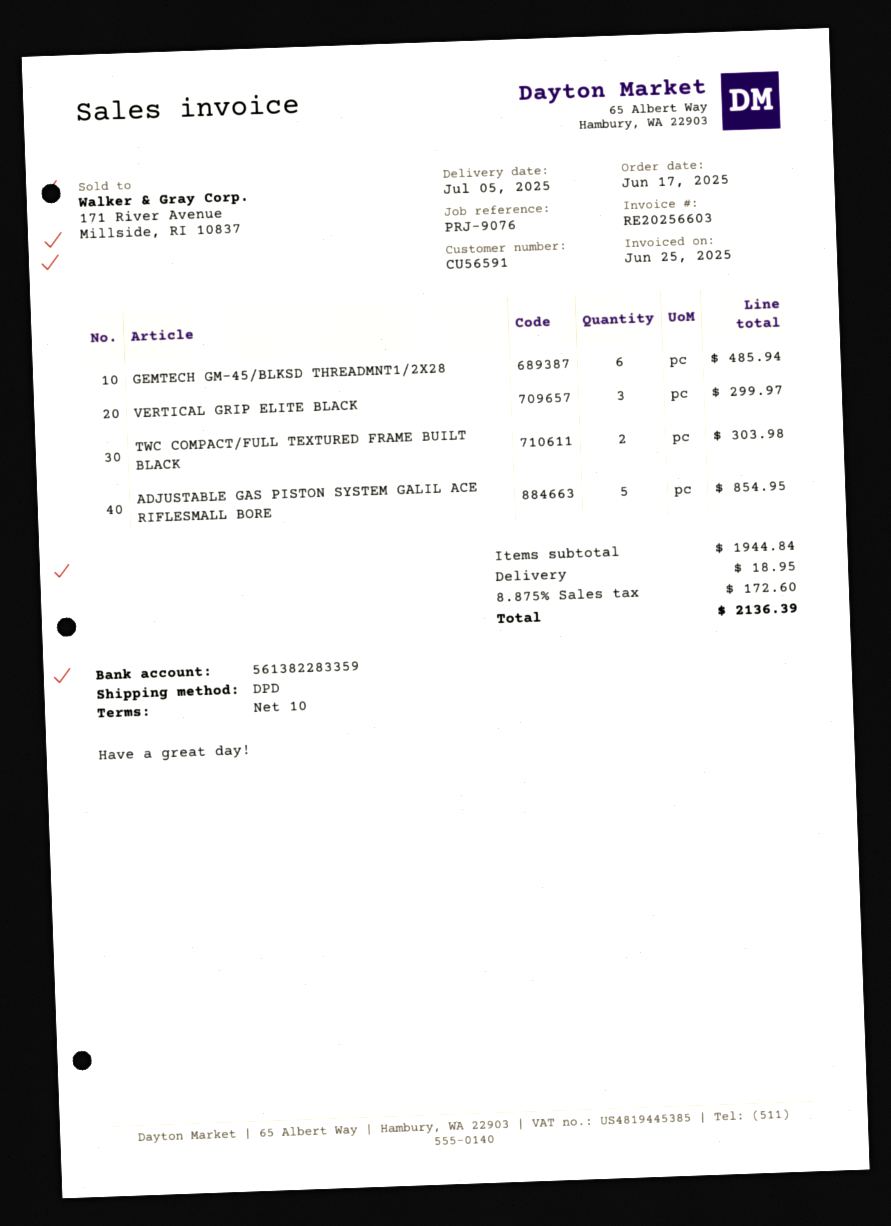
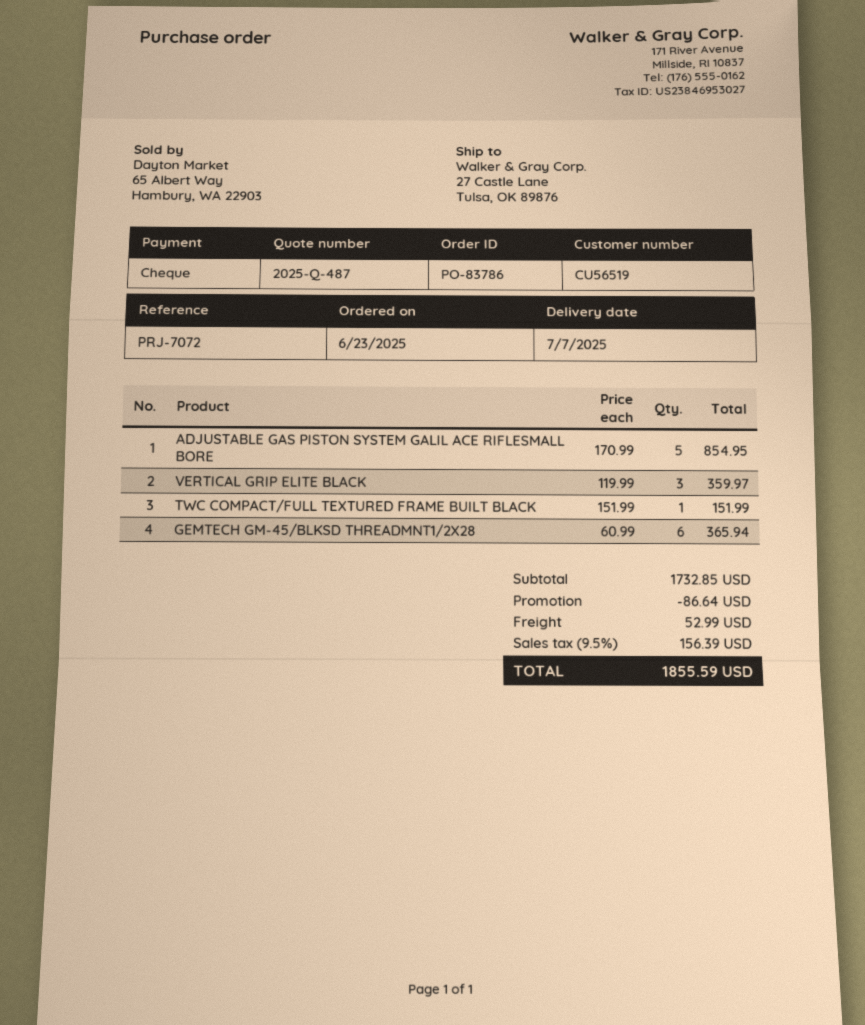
order date: 2025-06-17 -> 2025-06-23
delivery date: 2025-07-05 -> 2025-07-07
customer number: CU56591 -> CU56519
reference: PRJ-9076 -> PRJ-7072
GEMTECH GM-45/BLKSD THREADMNT1/2X28: 6 for 485.94 -> 6 for 365.94
VERTICAL GRIP ELITE BLACK: 3 for 299.97 -> 3 for 359.97
TWC COMPACT/FULL TEXTURED FRAME BUILT BLACK: 2 for 303.98 -> 1 for 151.99
subtotal: 1944.84 -> 1732.85
discount: none -> 86.64
shipping: 18.95 -> 52.99
tax: 8.875% = 172.60 -> 9.5% = 156.39
total: 2136.39 -> 1855.59

